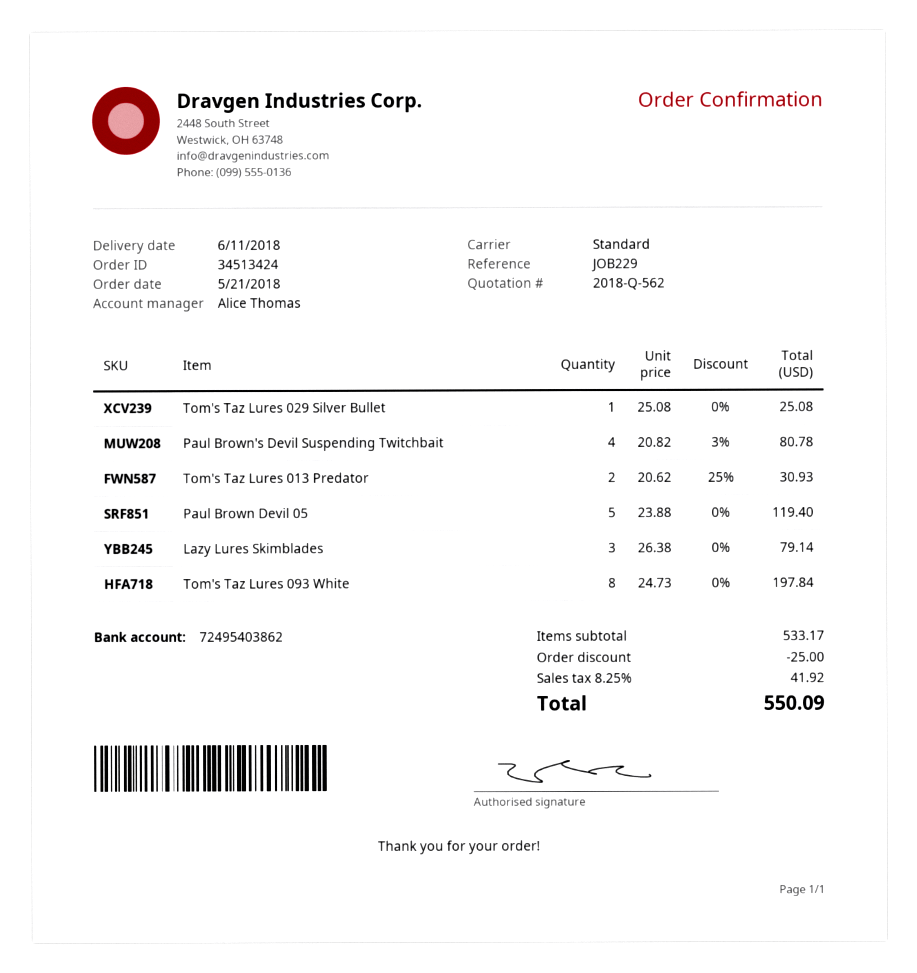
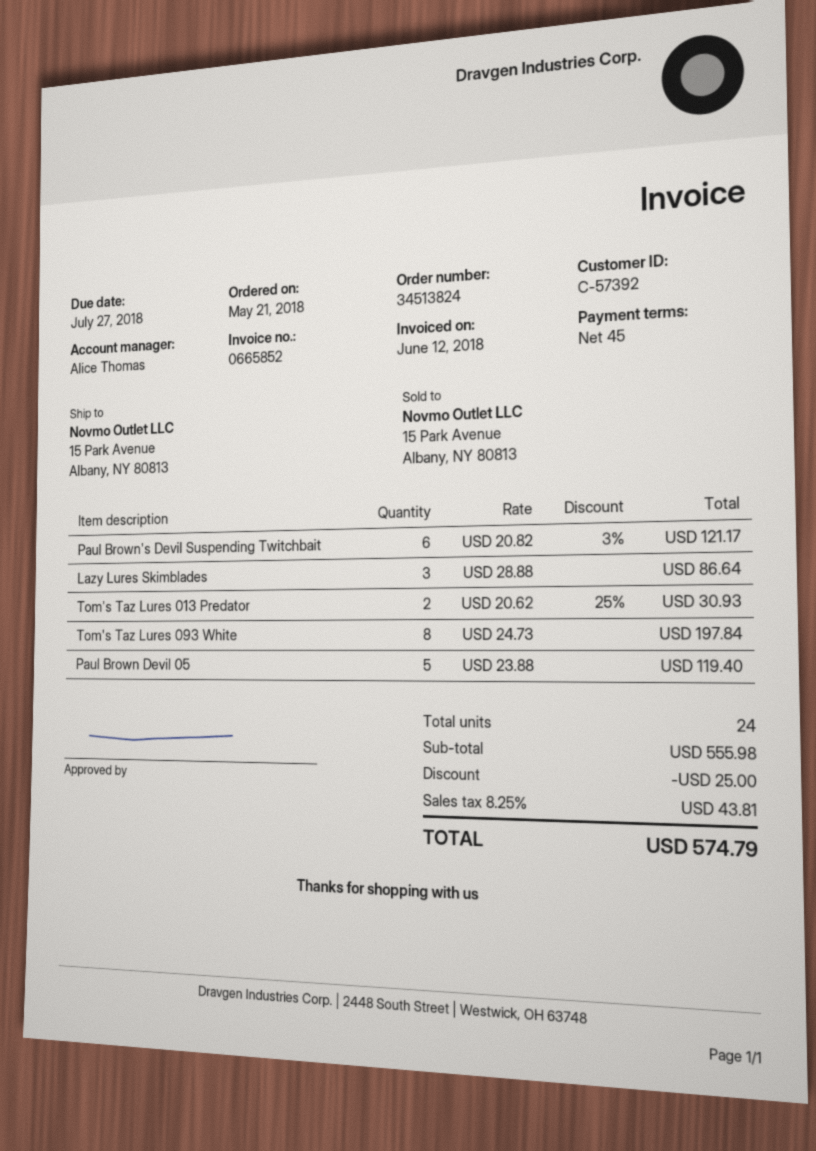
order number: 34513424 -> 34513824
Tom's Taz Lures 029 Silver Bullet: 1 x 25.08 = 25.08 -> none
Paul Brown's Devil Suspending Twitchbait: 4 x 20.82 - 3% = 80.78 -> 6 x 20.82 - 3% = 121.17
Lazy Lures Skimblades: 3 x 26.38 = 79.14 -> 3 x 28.88 = 86.64
subtotal: 533.17 -> 555.98
tax: 8.25% = 41.92 -> 8.25% = 43.81
total: 550.09 -> 574.79

